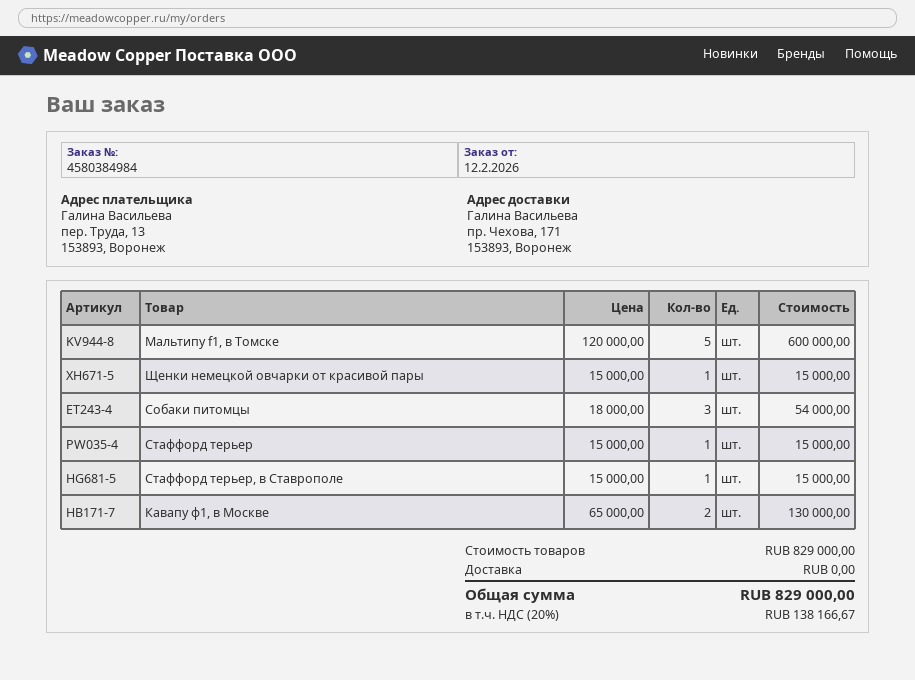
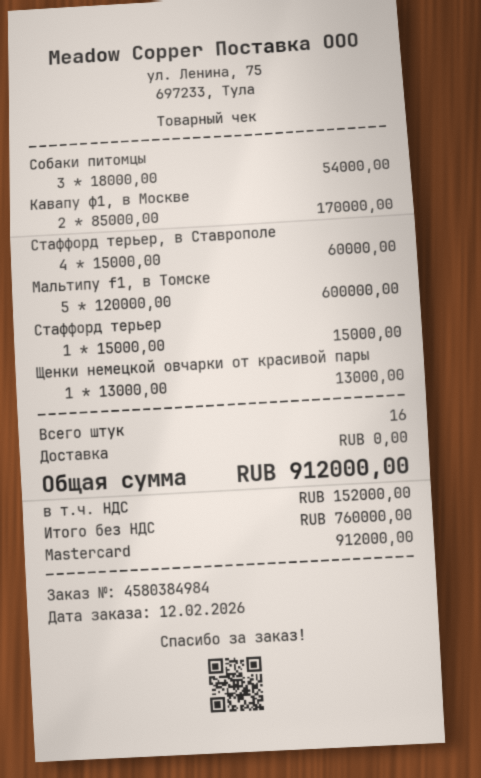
Щенки немецкой овчарки от красивой пары: 1 x 15000.00 = 15000.00 -> 1 x 13000.00 = 13000.00
Стаффорд терьер, в Ставрополе: 1 x 15000.00 = 15000.00 -> 4 x 15000.00 = 60000.00
Кавапу ф1, в Москве: 2 x 65000.00 = 130000.00 -> 2 x 85000.00 = 170000.00
tax: 138166.67 -> 152000.00
total: 829000.00 -> 912000.00

